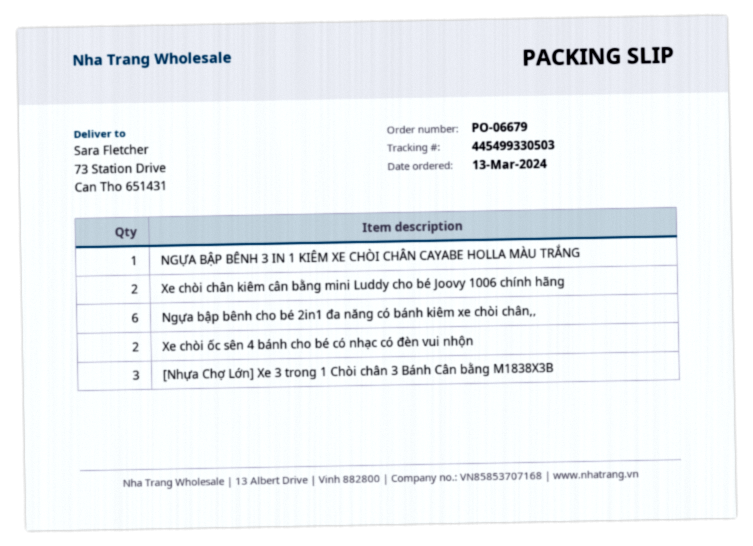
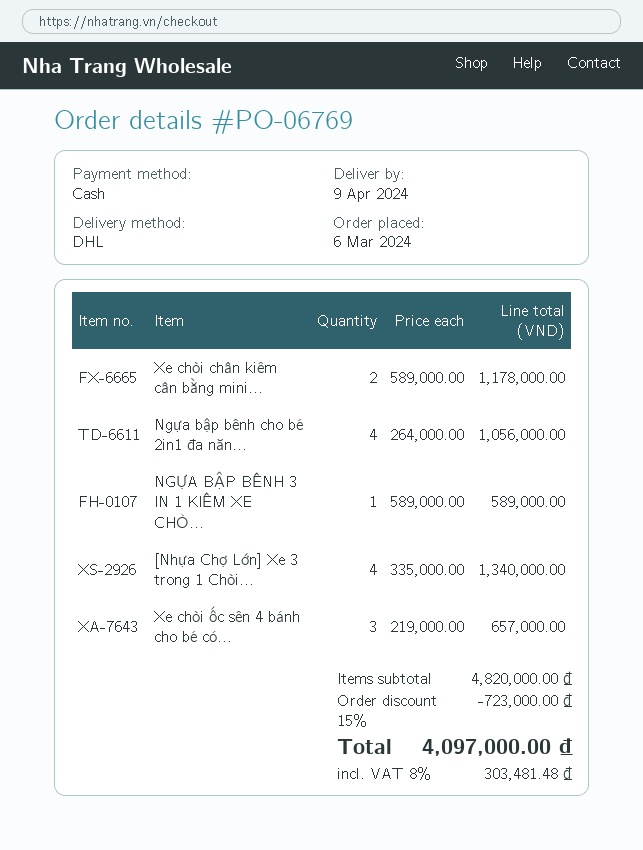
order number: PO-06679 -> PO-06769
order date: 2024-03-13 -> 2024-03-06
Ngựa bập bênh cho bé 2in1 đa năng có bánh kiêm xe chòi chân,,: 6 -> 4
Xe chòi ốc sên 4 bánh cho bé có nhạc có đèn vui nhộn: 2 -> 3
[Nhựa Chợ Lớn] Xe 3 trong 1 Chòi chân 3 Bánh Cân bằng M1838X3B: 3 -> 4

